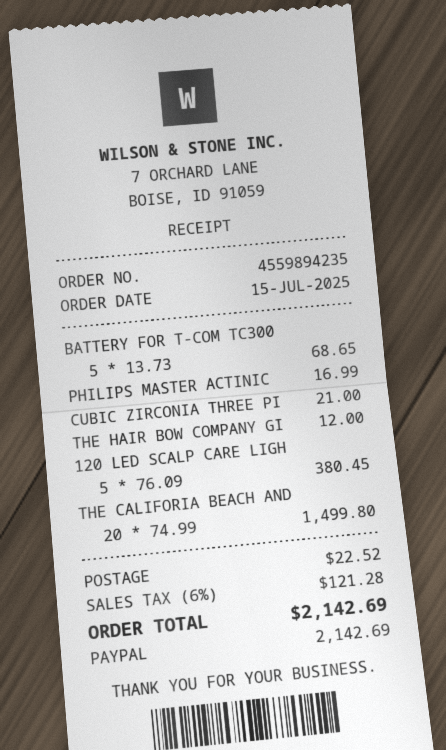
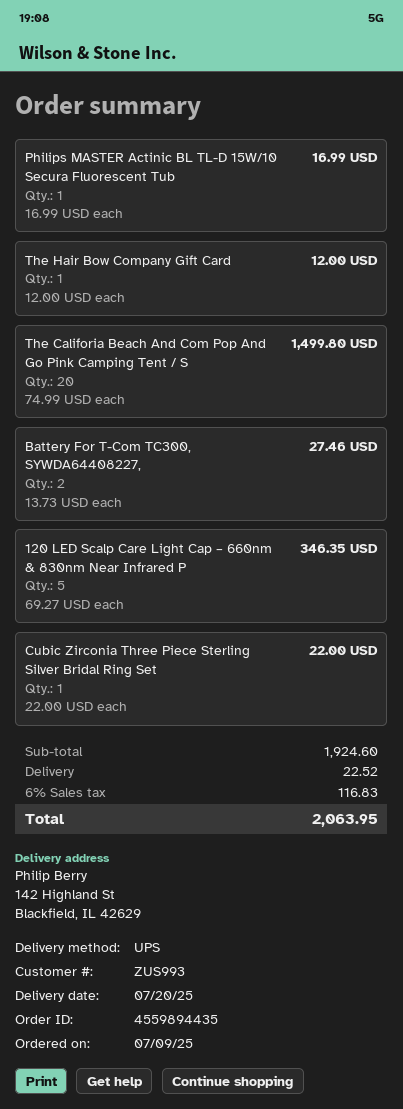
order number: 4559894235 -> 4559894435
order date: 2025-07-15 -> 2025-07-09
BATTERY FOR T-COM TC300: 5 x 13.73 = 68.65 -> 2 x 13.73 = 27.46
CUBIC ZIRCONIA THREE PI: 1 x 21.00 = 21.00 -> 1 x 22.00 = 22.00
120 LED SCALP CARE LIGH: 5 x 76.09 = 380.45 -> 5 x 69.27 = 346.35
tax: 6% = 121.28 -> 6% = 116.83
total: 2142.69 -> 2063.95

